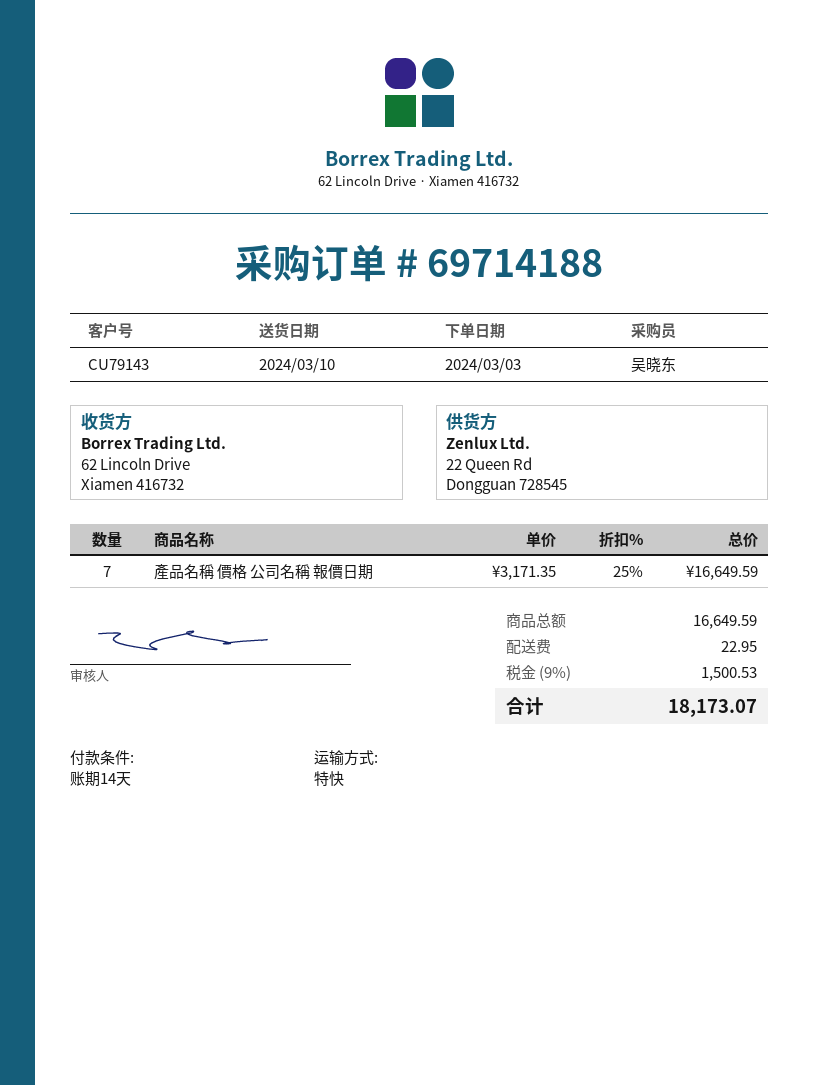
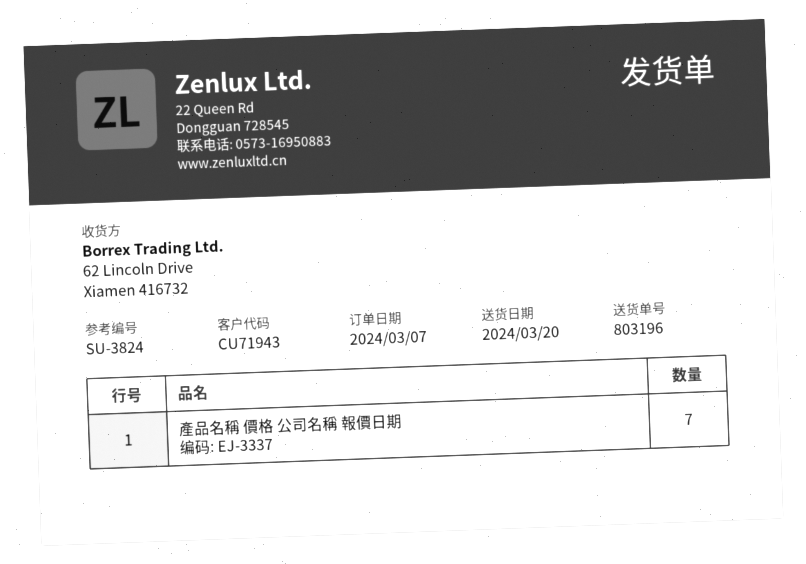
order date: 2024-03-03 -> 2024-03-07
delivery date: 2024-03-10 -> 2024-03-20
customer number: CU79143 -> CU71943

